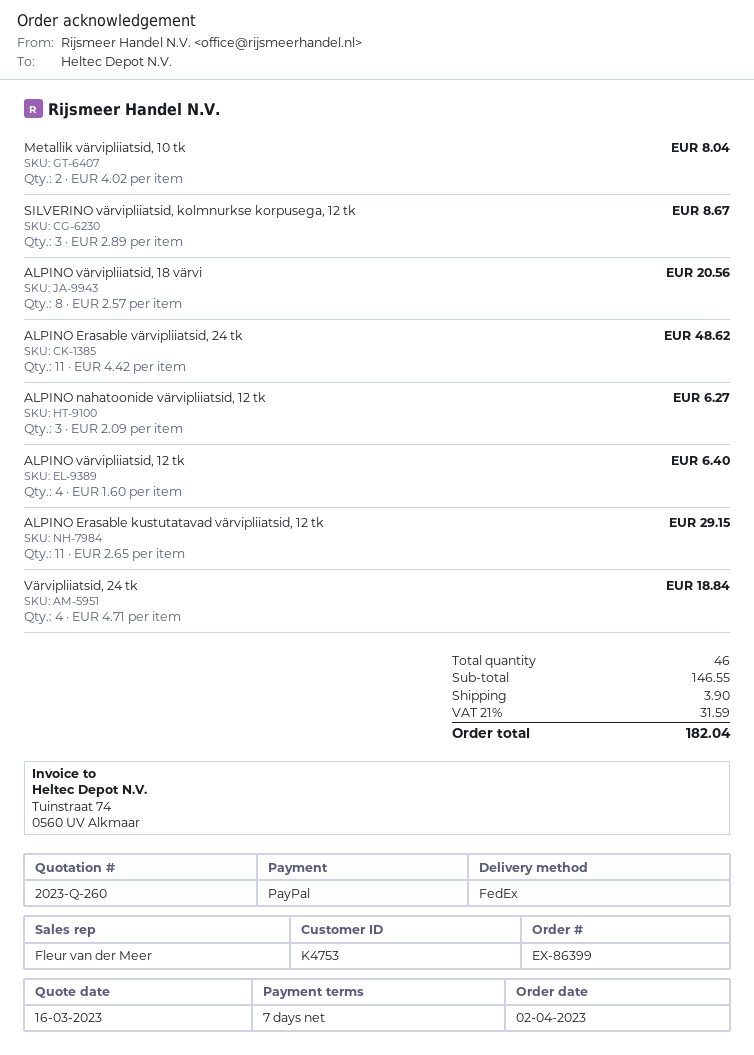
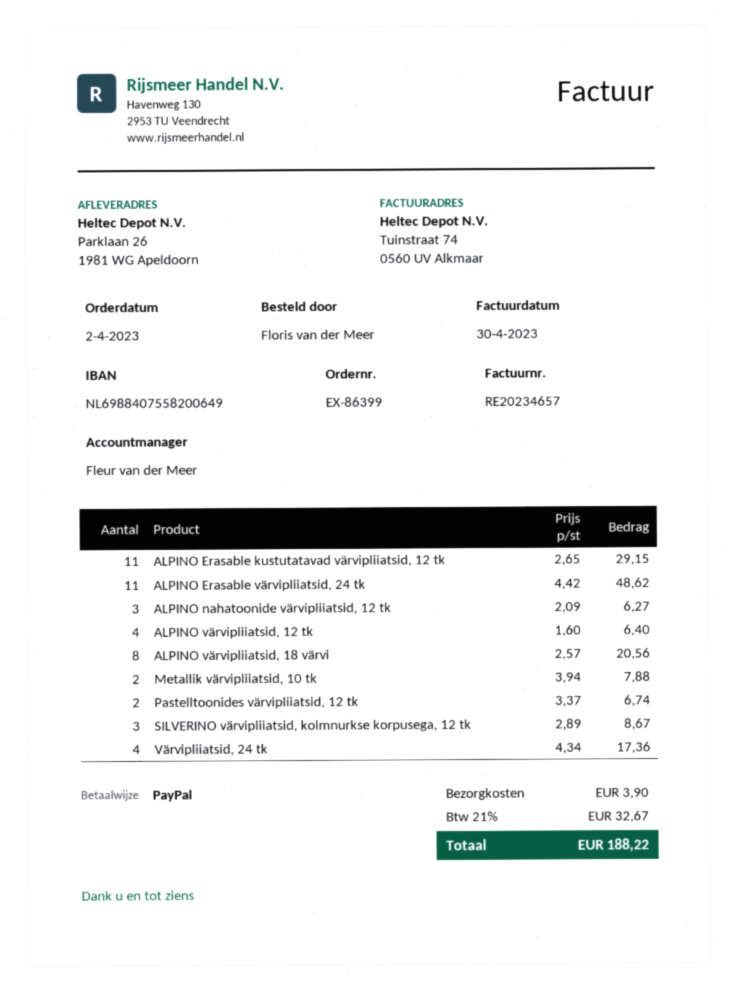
Metallik värvipliiatsid, 10 tk: 2 x 4.02 = 8.04 -> 2 x 3.94 = 7.88
Värvipliiatsid, 24 tk: 4 x 4.71 = 18.84 -> 4 x 4.34 = 17.36
Pastelltoonides värvipliiatsid, 12 tk: none -> 2 x 3.37 = 6.74
tax: 21% = 31.59 -> 21% = 32.67
total: 182.04 -> 188.22

